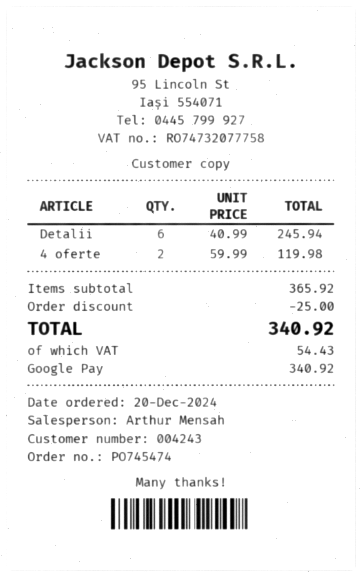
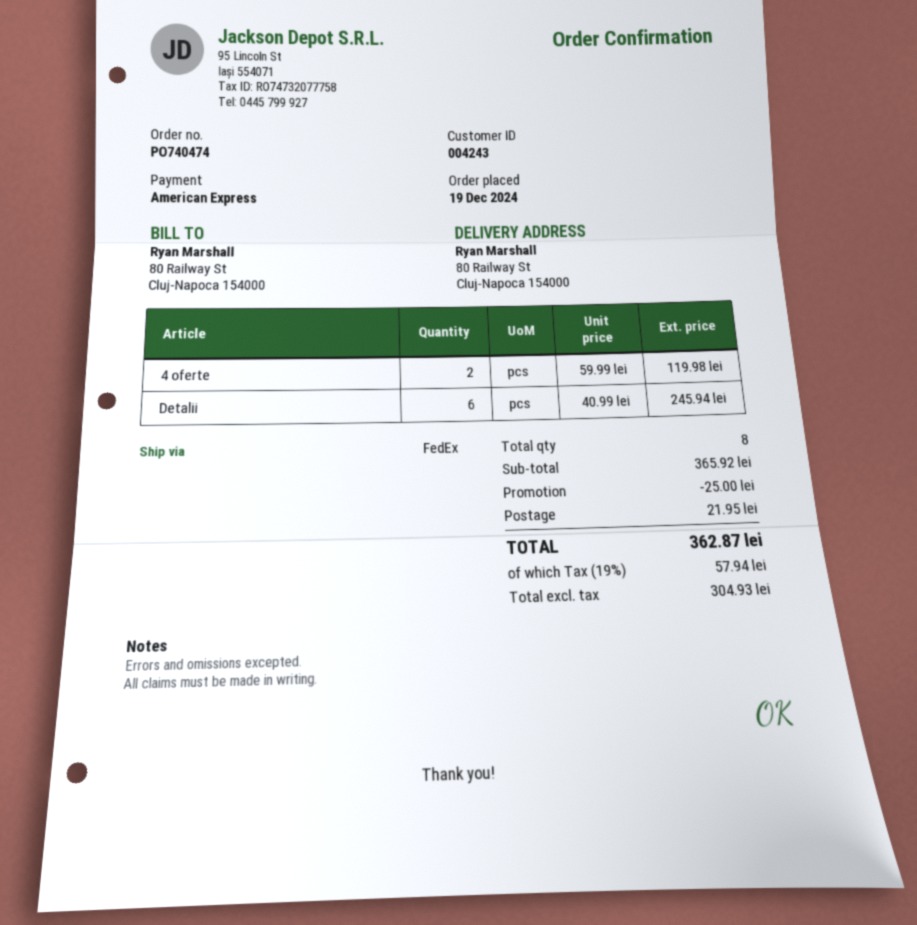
order number: PO745474 -> PO740474
order date: 2024-12-20 -> 2024-12-19
payment method: Google Pay -> American Express
shipping: none -> 21.95
tax: 54.43 -> 57.94
total: 340.92 -> 362.87

